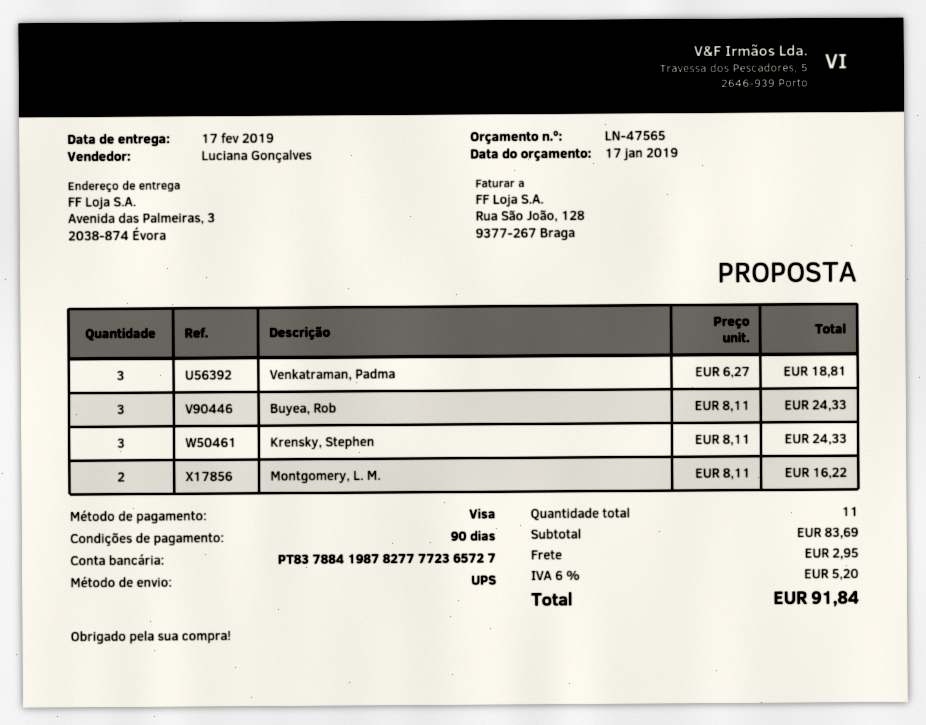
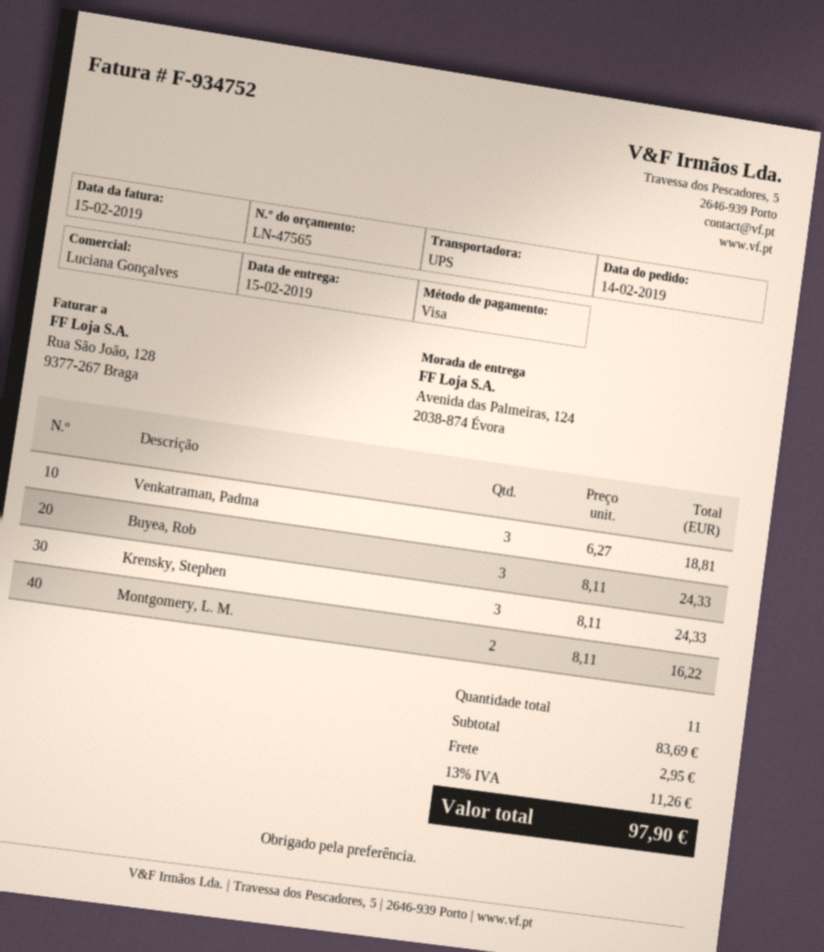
delivery date: 2019-02-17 -> 2019-02-15
ship to: Avenida das Palmeiras, 3, 2038-874 Évora -> Avenida das Palmeiras, 124, 2038-874 Évora
tax: 6% = 5.20 -> 13% = 11.26
total: 91.84 -> 97.90

